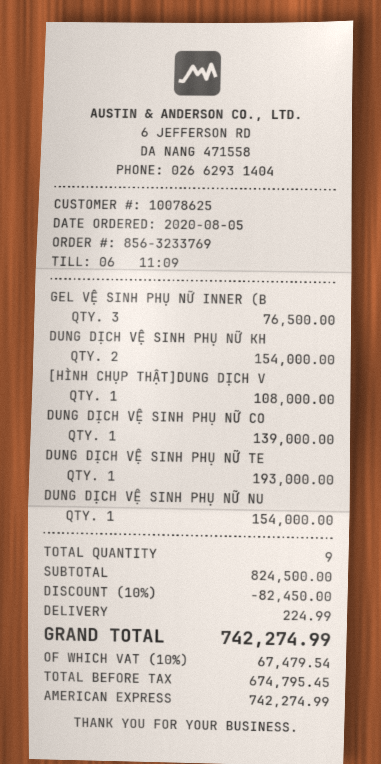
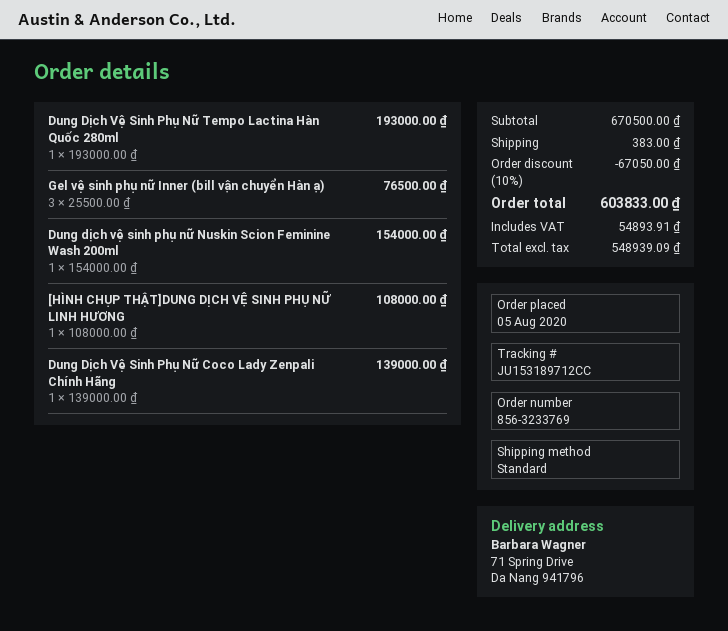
DUNG DỊCH VỆ SINH PHỤ NỮ KH: 2 for 154000.00 -> none
subtotal: 824500.00 -> 670500.00
discount: 10% = 82450.00 -> 10% = 67050.00
shipping: 224.99 -> 383.00
net: 674795.45 -> 548939.09
tax: 67479.54 -> 54893.91
total: 742274.99 -> 603833.00

